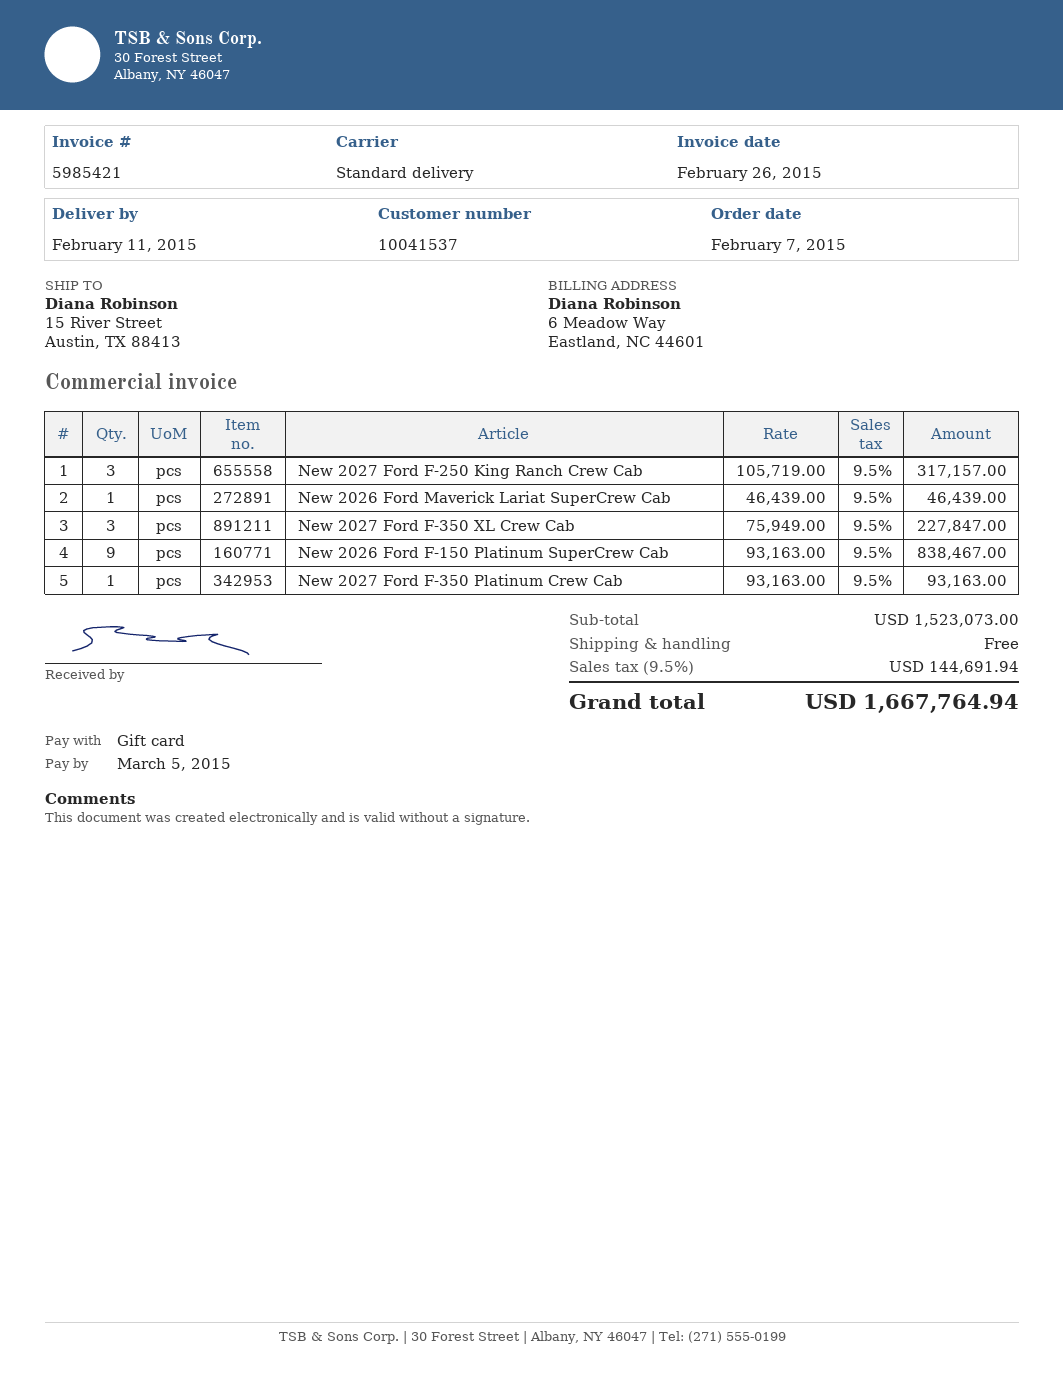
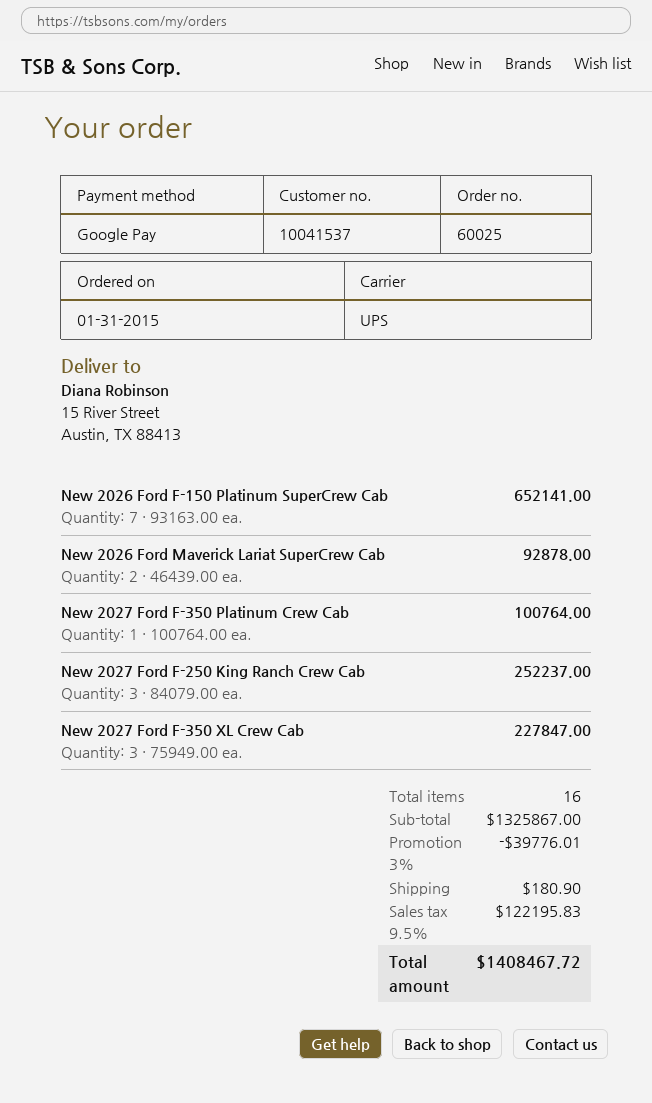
order date: 2015-02-07 -> 2015-01-31
payment method: gift card -> Google Pay
shipping method: standard -> UPS
New 2027 Ford F-250 King Ranch Crew Cab: 3 x 105719.00 = 317157.00 -> 3 x 84079.00 = 252237.00
New 2026 Ford Maverick Lariat SuperCrew Cab: 1 x 46439.00 = 46439.00 -> 2 x 46439.00 = 92878.00
New 2026 Ford F-150 Platinum SuperCrew Cab: 9 x 93163.00 = 838467.00 -> 7 x 93163.00 = 652141.00
New 2027 Ford F-350 Platinum Crew Cab: 1 x 93163.00 = 93163.00 -> 1 x 100764.00 = 100764.00
subtotal: 1523073.00 -> 1325867.00
discount: none -> 3% = 39776.01
shipping: 0.00 -> 180.90
tax: 9.5% = 144691.94 -> 9.5% = 122195.83
total: 1667764.94 -> 1408467.72

